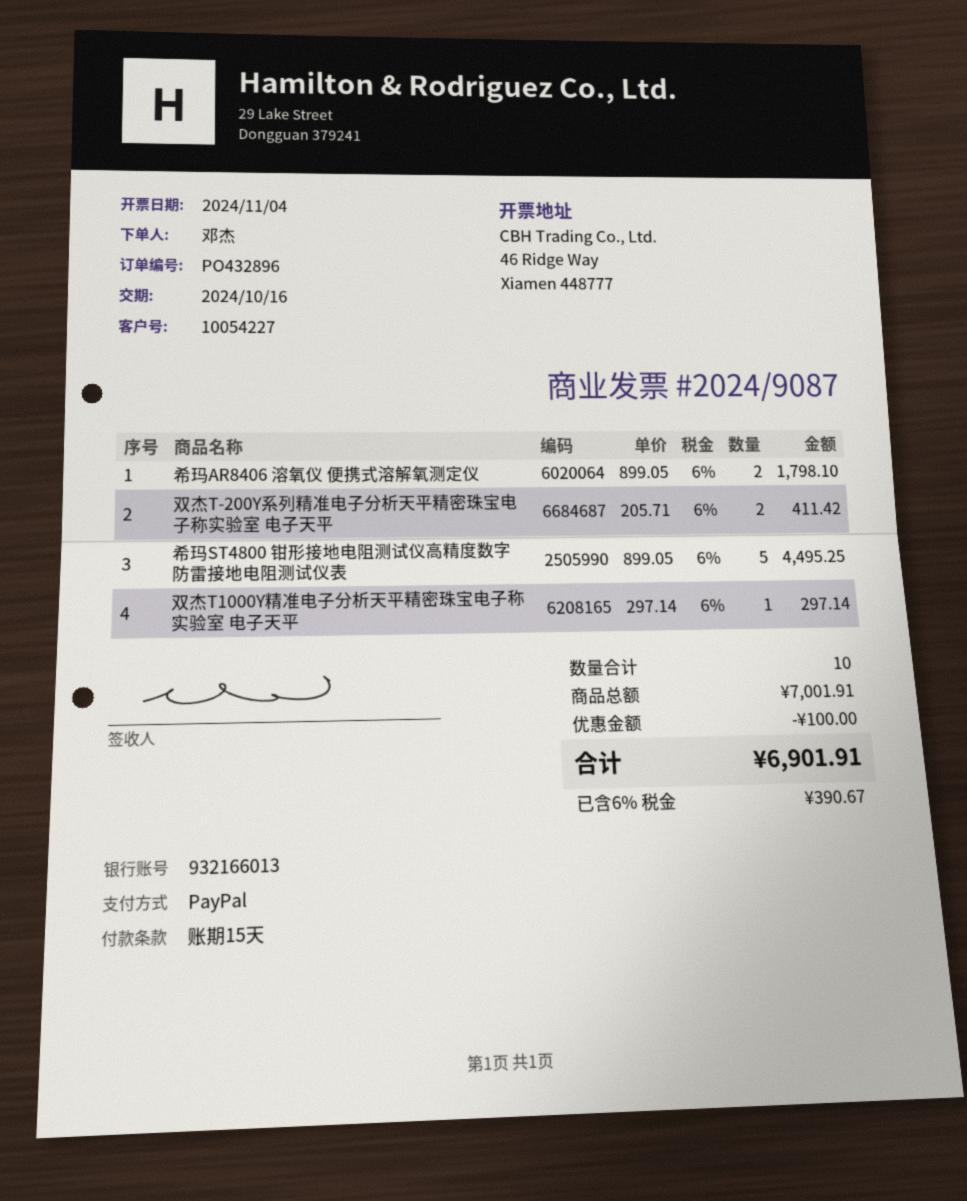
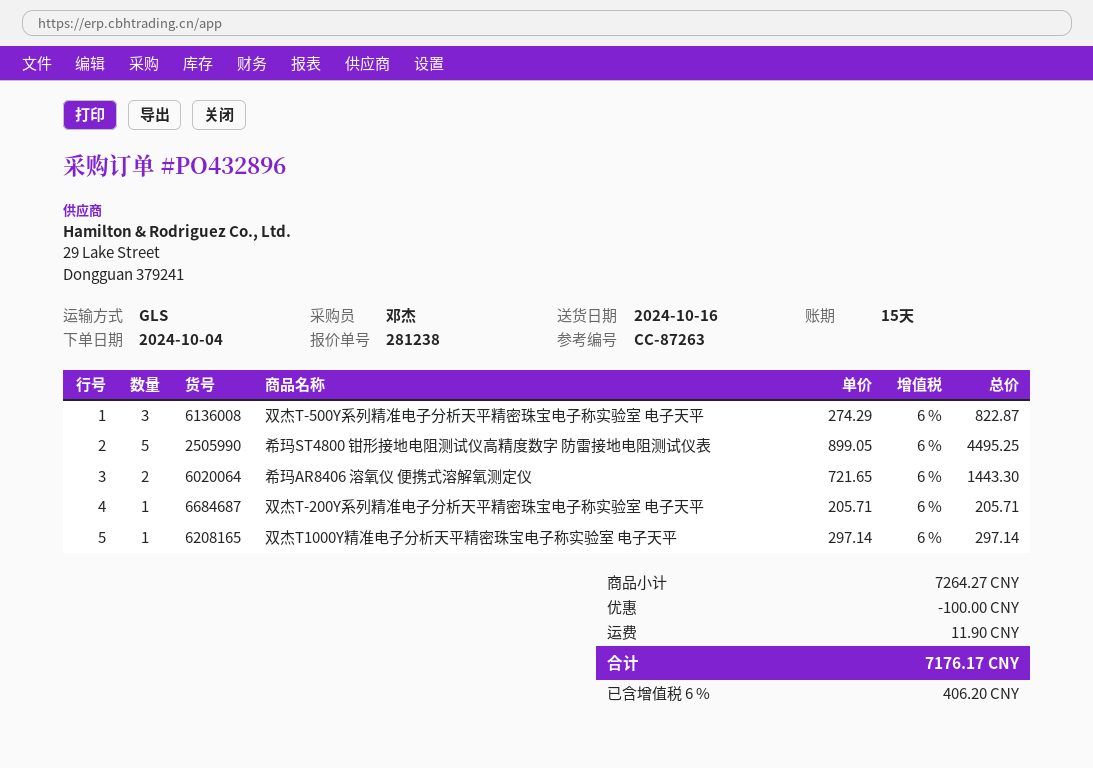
希玛AR8406 溶氧仪 便携式溶解氧测定仪: 2 x 899.05 = 1798.10 -> 2 x 721.65 = 1443.30
双杰T-200Y系列精准电子分析天平精密珠宝电子称实验室 电子天平: 2 x 205.71 = 411.42 -> 1 x 205.71 = 205.71
双杰T-500Y系列精准电子分析天平精密珠宝电子称实验室 电子天平: none -> 3 x 274.29 = 822.87
subtotal: 7001.91 -> 7264.27
shipping: none -> 11.90
tax: 6% = 390.67 -> 6% = 406.20
total: 6901.91 -> 7176.17

